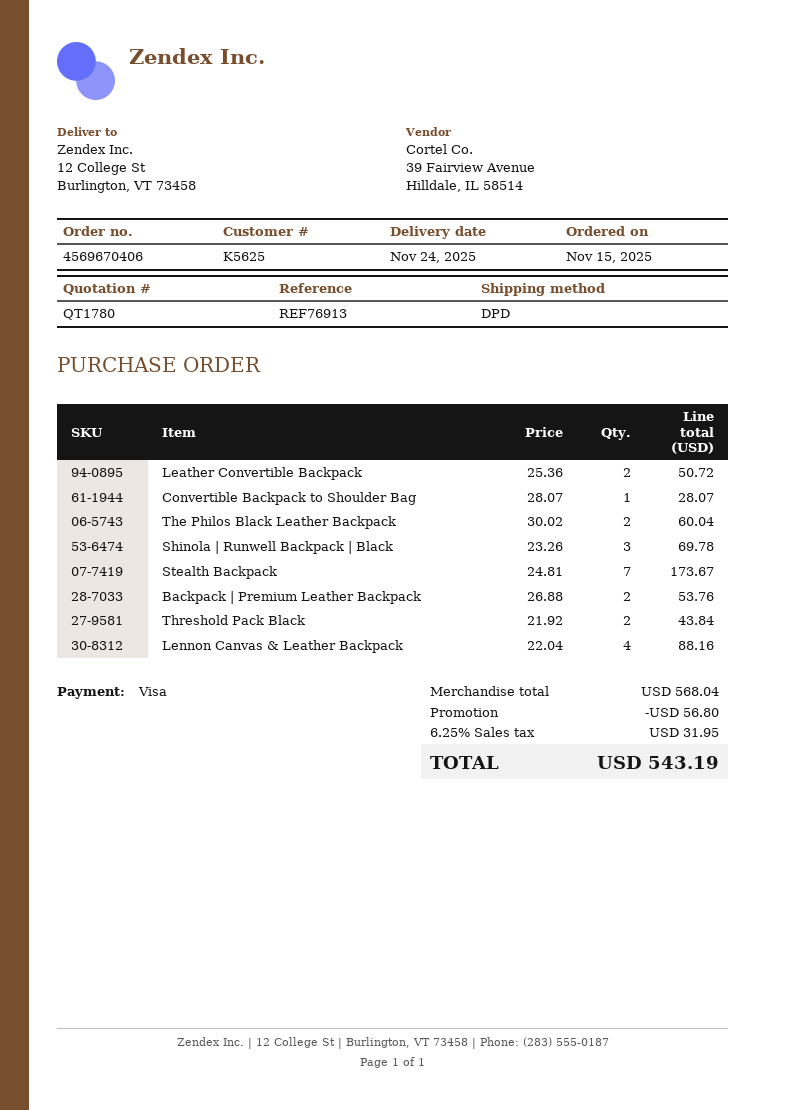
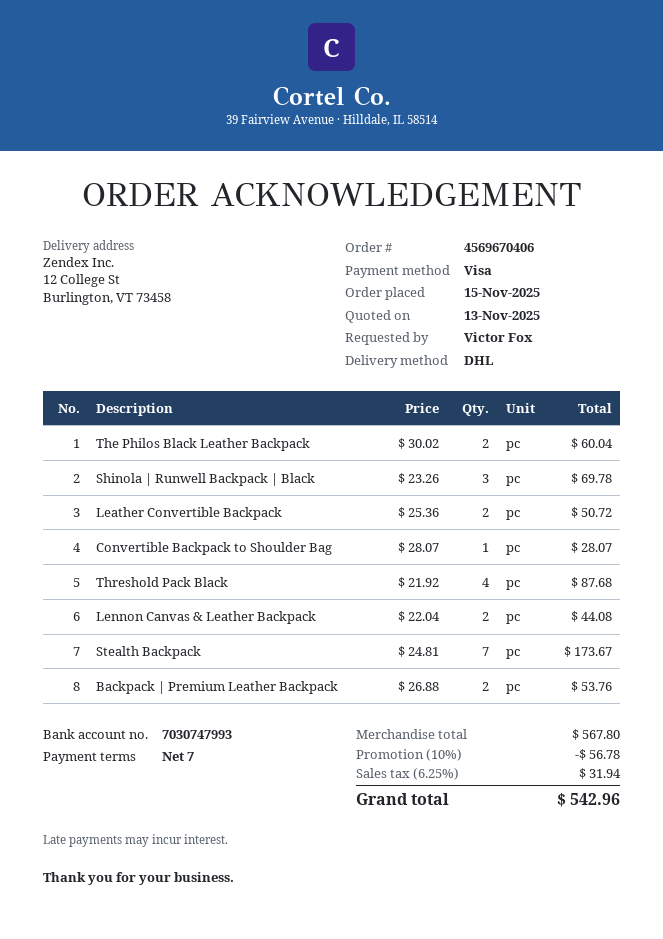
shipping method: DPD -> DHL
Threshold Pack Black: 2 x 21.92 = 43.84 -> 4 x 21.92 = 87.68
Lennon Canvas & Leather Backpack: 4 x 22.04 = 88.16 -> 2 x 22.04 = 44.08
subtotal: 568.04 -> 567.80
discount: 56.80 -> 56.78
tax: 6.25% = 31.95 -> 6.25% = 31.94
total: 543.19 -> 542.96

